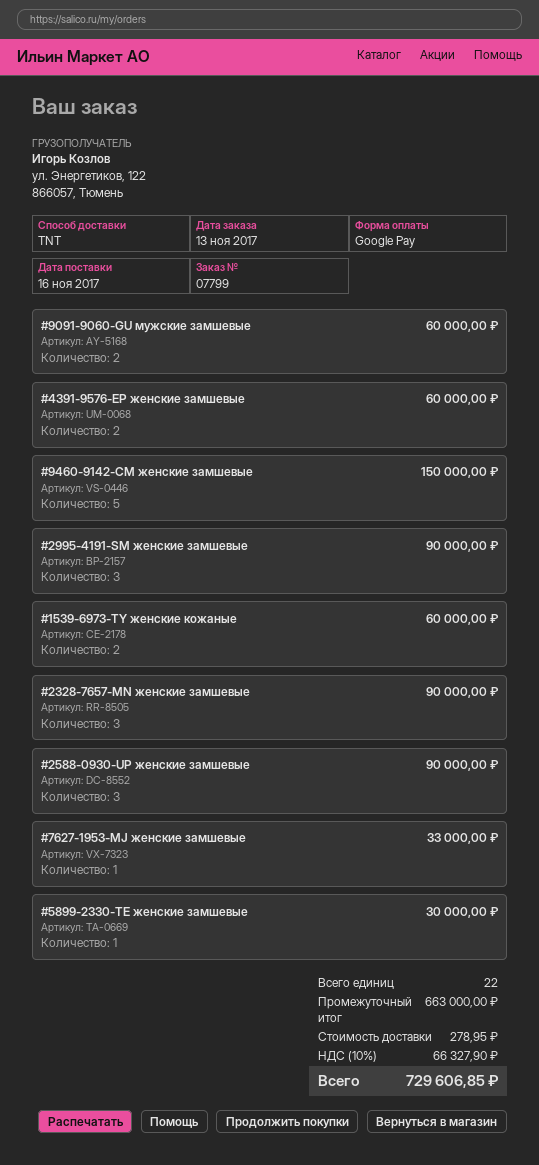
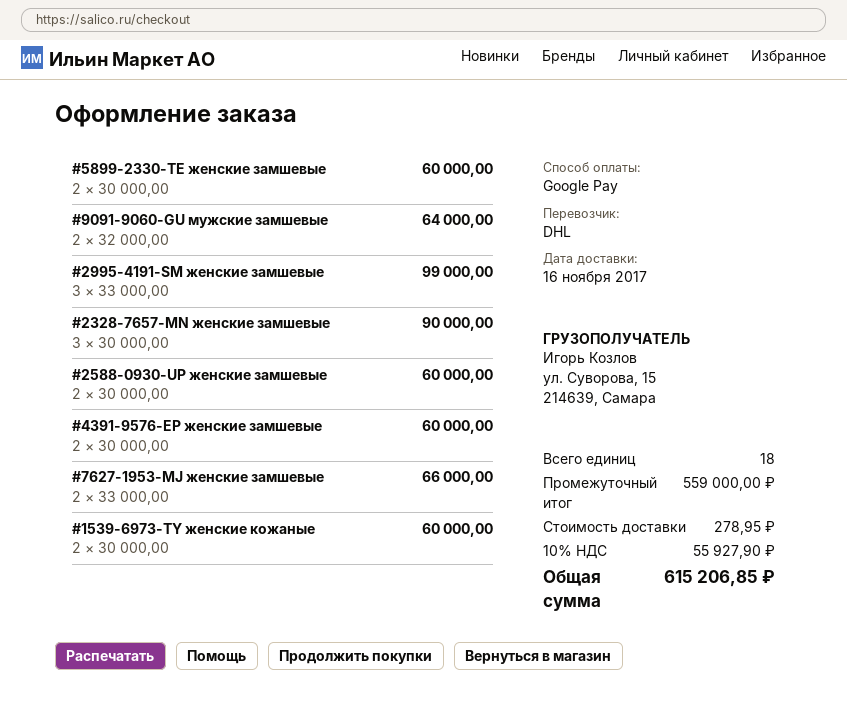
shipping method: TNT -> DHL
ship to: ул. Энергетиков, 122, 866057, Тюмень -> ул. Суворова, 15, 214639, Самара
#9091-9060-GU мужские замшевые: 2 for 60000.00 -> 2 for 64000.00
#9460-9142-CM женские замшевые: 5 for 150000.00 -> none
#2995-4191-SM женские замшевые: 3 for 90000.00 -> 3 for 99000.00
#2588-0930-UP женские замшевые: 3 for 90000.00 -> 2 for 60000.00
#7627-1953-MJ женские замшевые: 1 for 33000.00 -> 2 for 66000.00
#5899-2330-TE женские замшевые: 1 for 30000.00 -> 2 for 60000.00
total quantity: 22 -> 18
subtotal: 663000.00 -> 559000.00
tax: 10% = 66327.90 -> 10% = 55927.90
total: 729606.85 -> 615206.85

